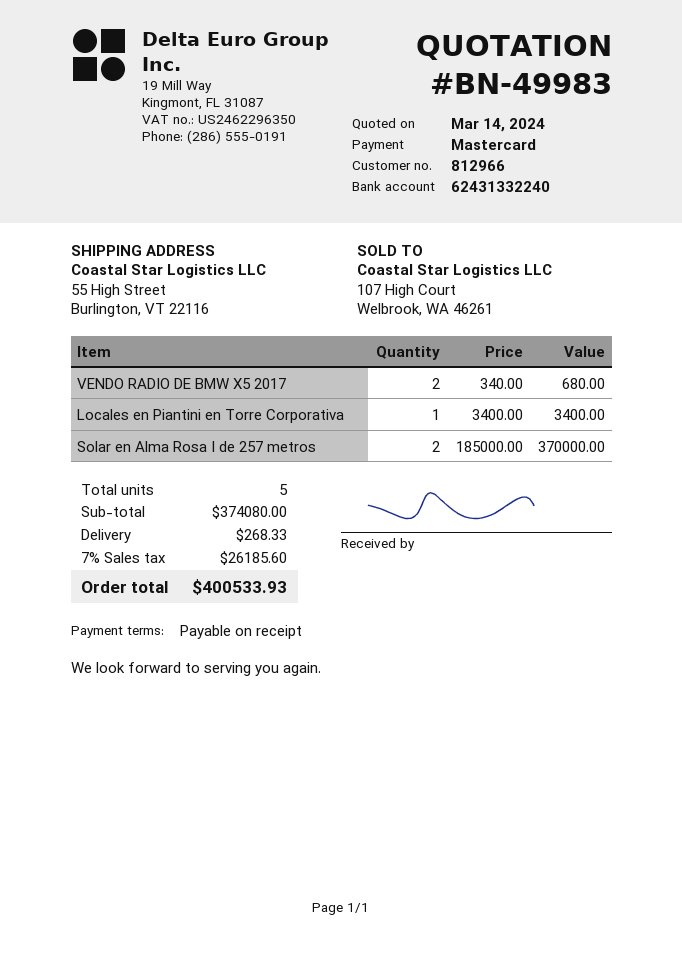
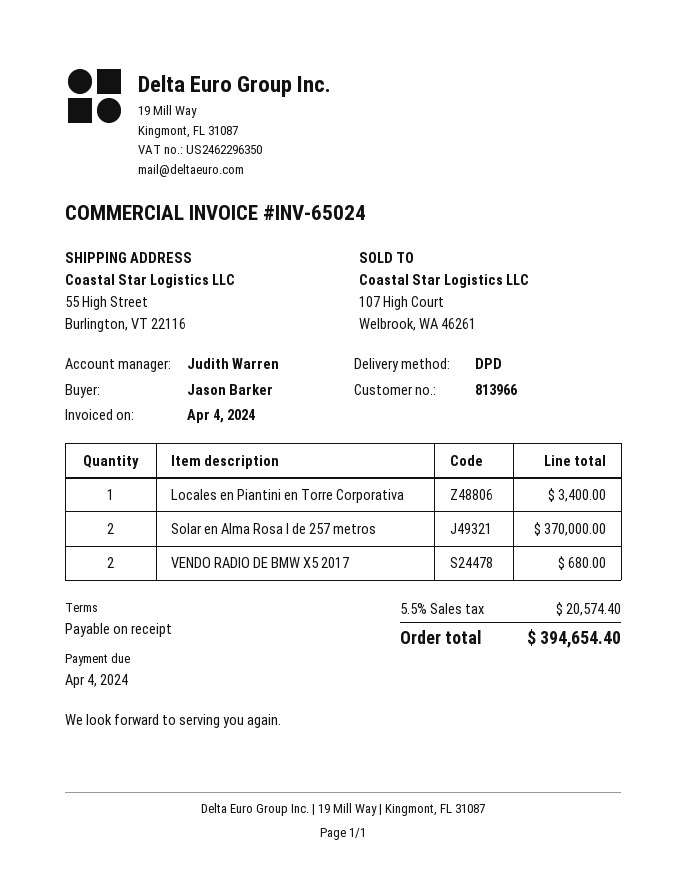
customer number: 812966 -> 813966
shipping: 268.33 -> none
tax: 7% = 26185.60 -> 5.5% = 20574.40
total: 400533.93 -> 394654.40

